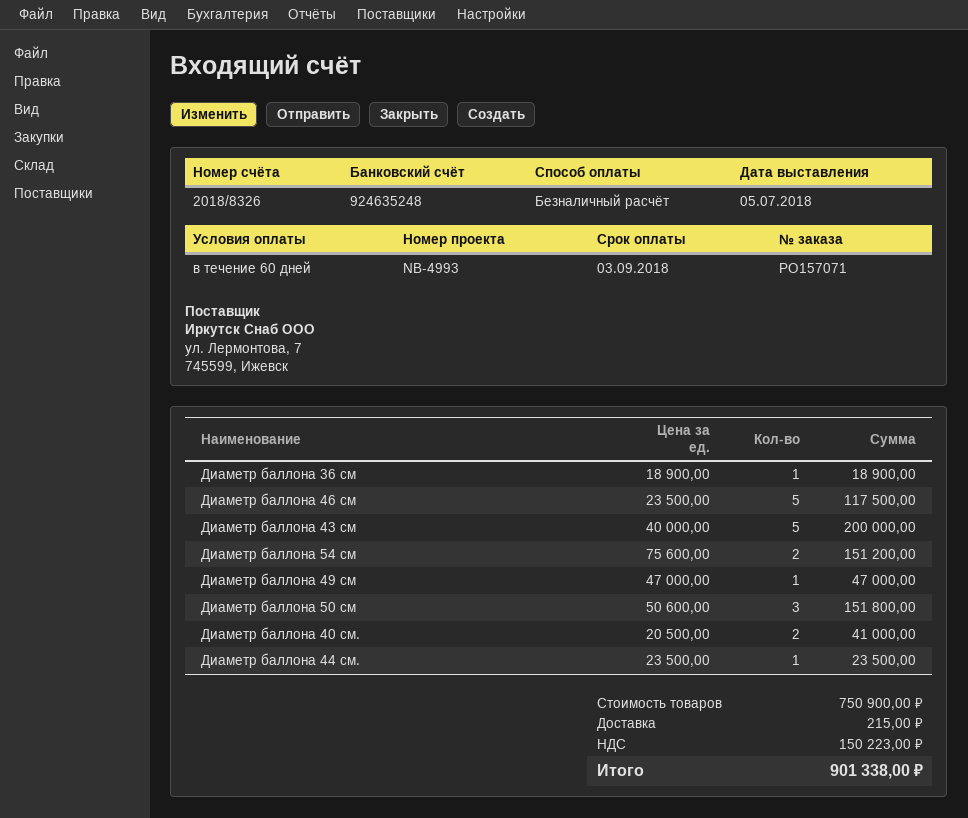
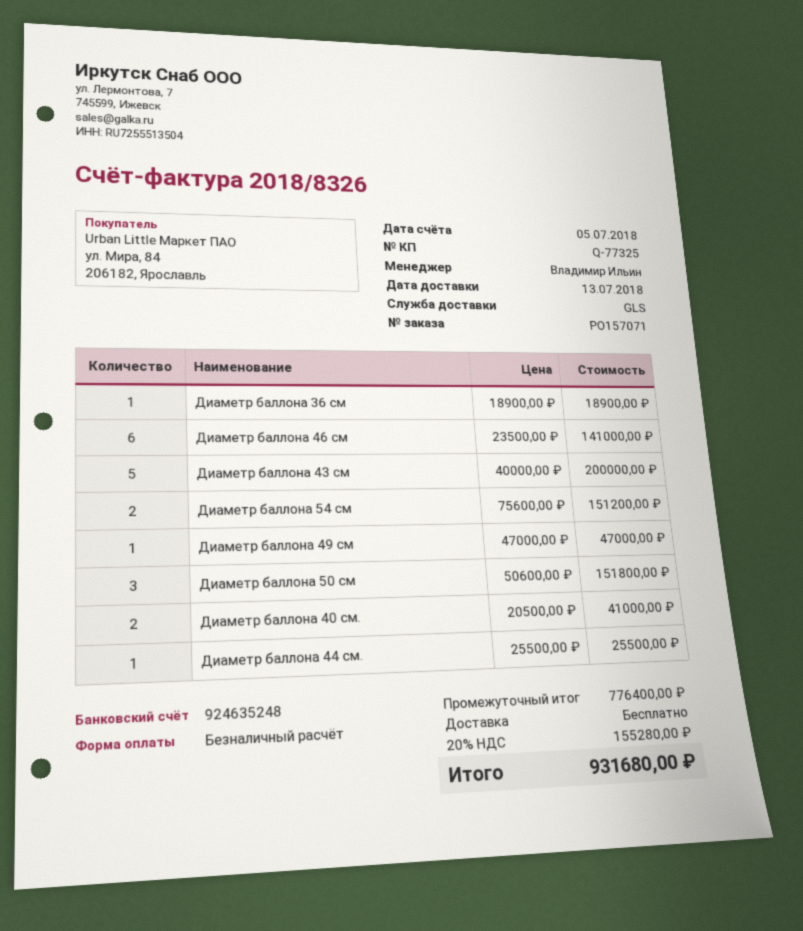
Диаметр баллона 46 см: 5 x 23500.00 = 117500.00 -> 6 x 23500.00 = 141000.00
Диаметр баллона 44 см.: 1 x 23500.00 = 23500.00 -> 1 x 25500.00 = 25500.00
subtotal: 750900.00 -> 776400.00
shipping: 215.00 -> 0.00
tax: 150223.00 -> 155280.00
total: 901338.00 -> 931680.00

